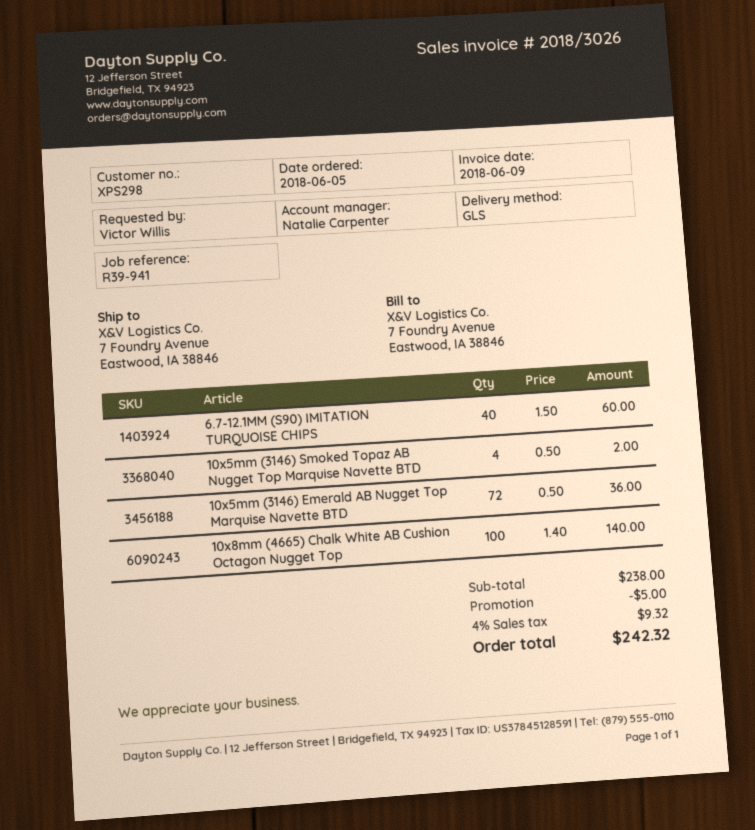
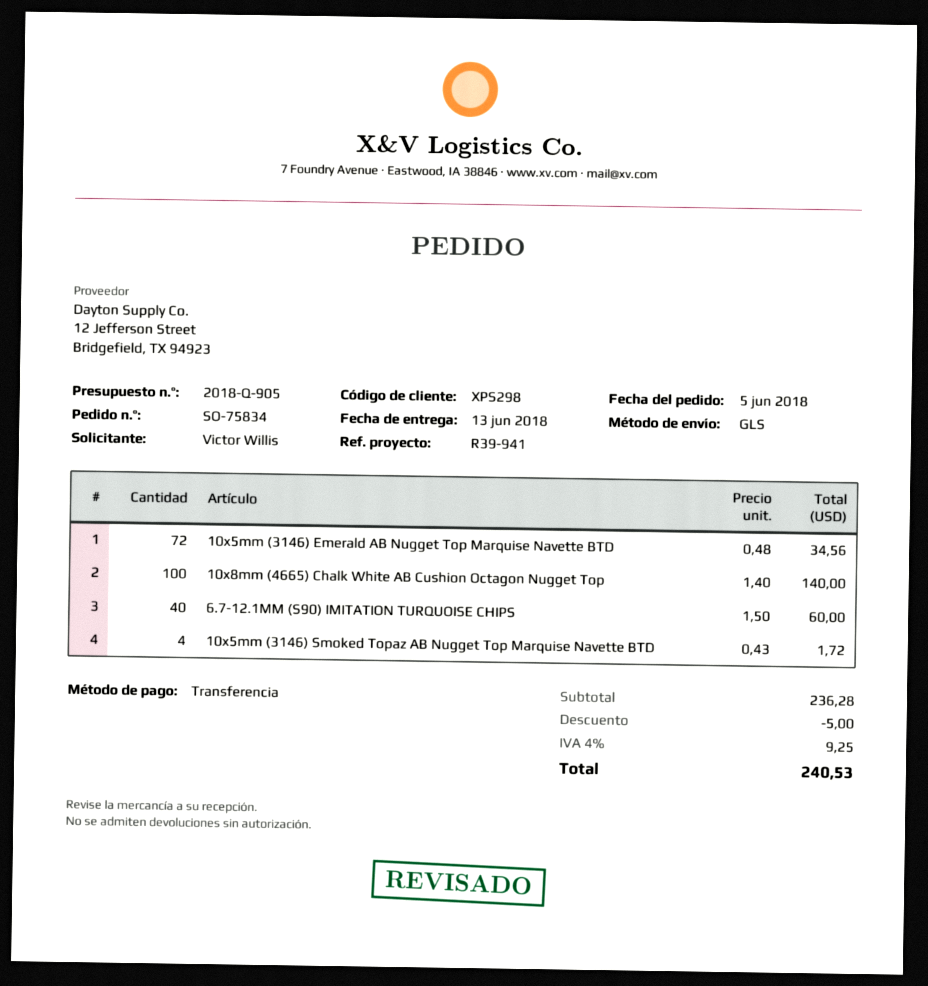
10x5mm (3146) Smoked Topaz AB Nugget Top Marquise Navette BTD: 4 x 0.50 = 2.00 -> 4 x 0.43 = 1.72
10x5mm (3146) Emerald AB Nugget Top Marquise Navette BTD: 72 x 0.50 = 36.00 -> 72 x 0.48 = 34.56
subtotal: 238.00 -> 236.28
tax: 4% = 9.32 -> 4% = 9.25
total: 242.32 -> 240.53

